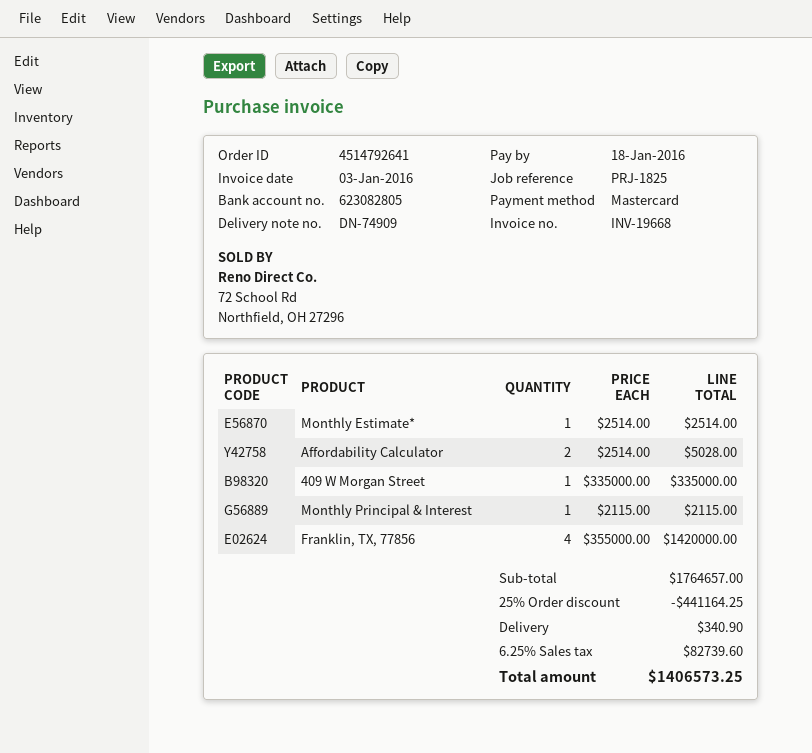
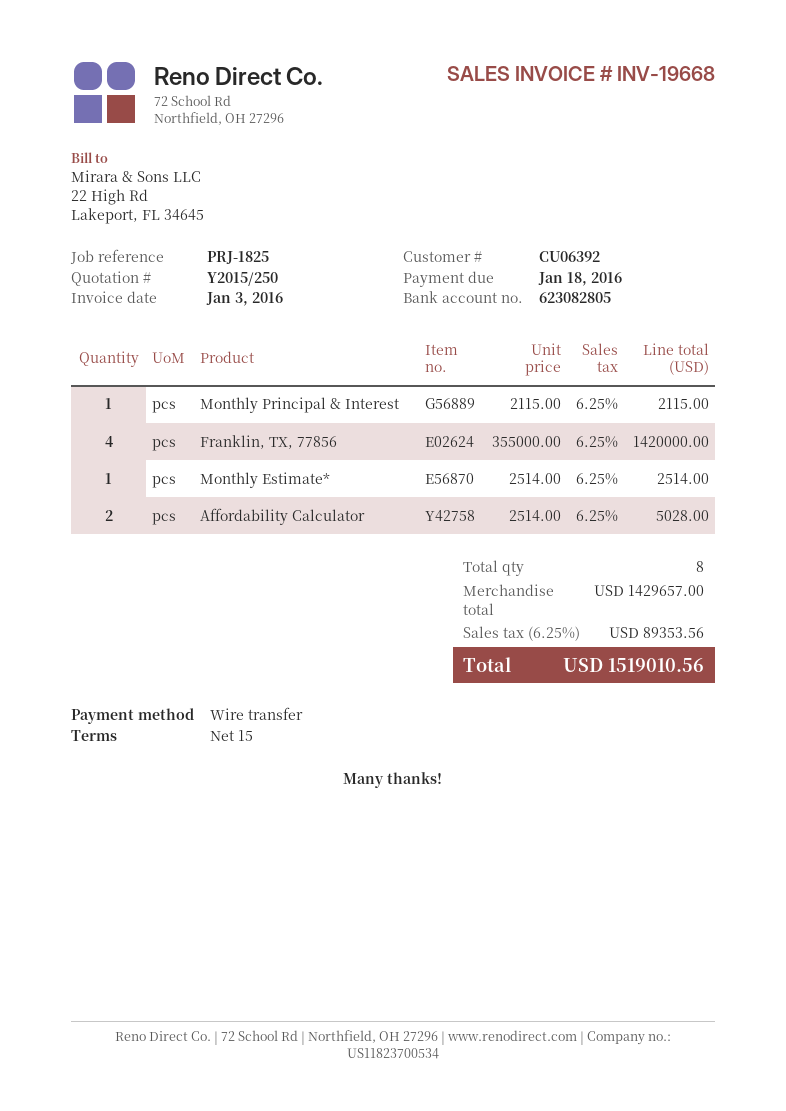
payment method: Mastercard -> bank transfer
409 W Morgan Street: 1 x 335000.00 = 335000.00 -> none
subtotal: 1764657.00 -> 1429657.00
discount: 25% = 441164.25 -> none
shipping: 340.90 -> none
tax: 6.25% = 82739.60 -> 6.25% = 89353.56
total: 1406573.25 -> 1519010.56

